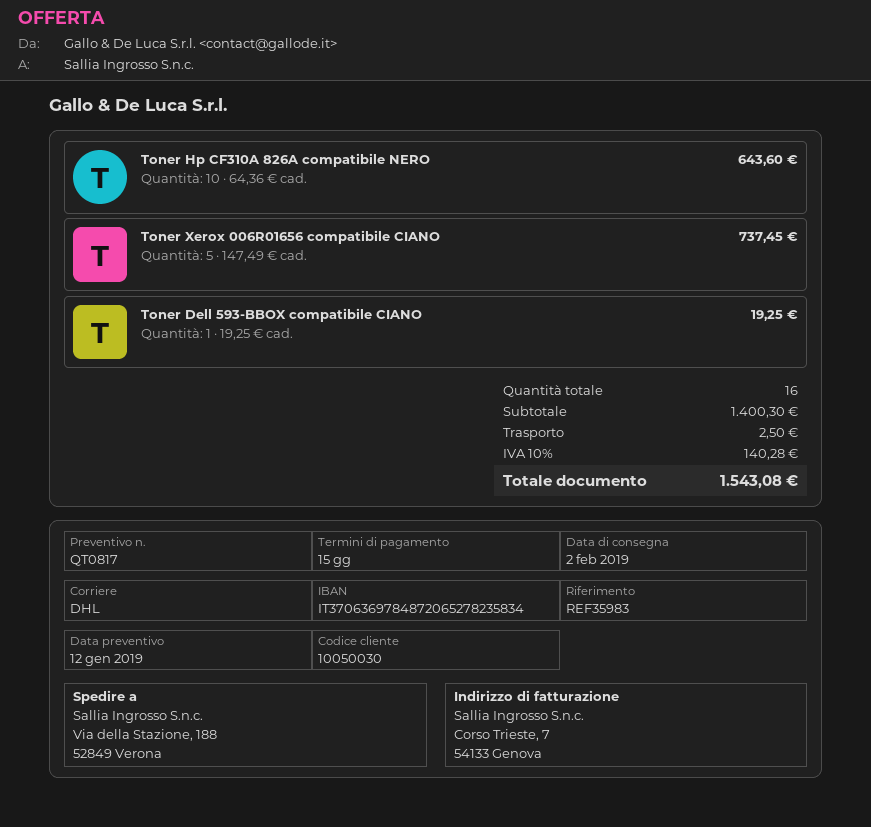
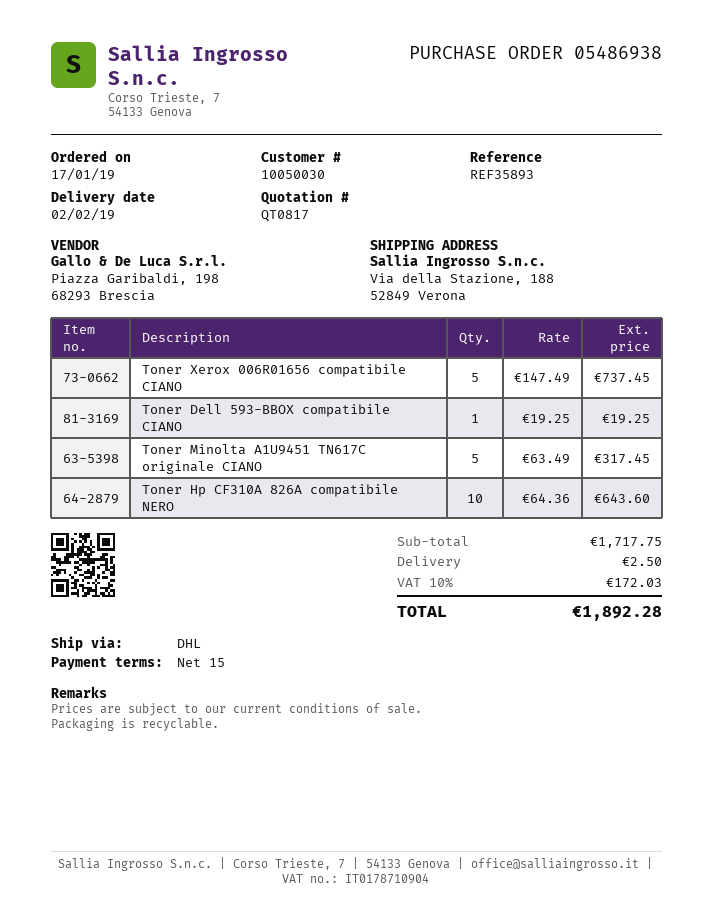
reference: REF35983 -> REF35893
Toner Minolta A1U9451 TN617C originale CIANO: none -> 5 x 63.49 = 317.45
subtotal: 1400.30 -> 1717.75
tax: 10% = 140.28 -> 10% = 172.03
total: 1543.08 -> 1892.28

